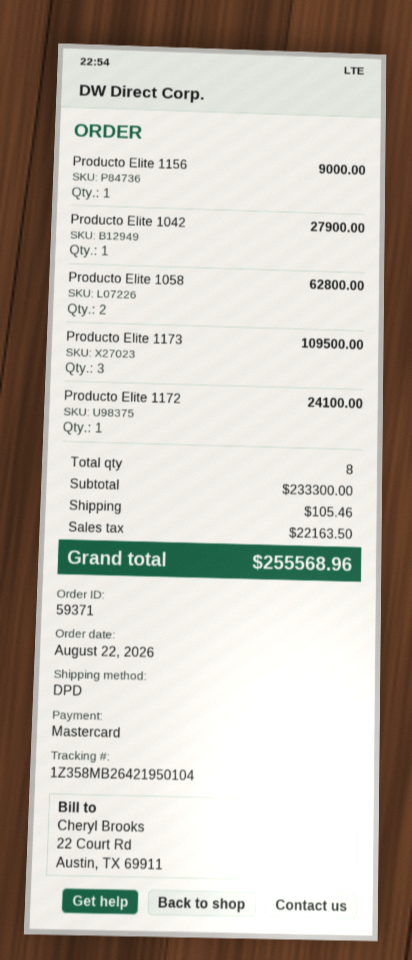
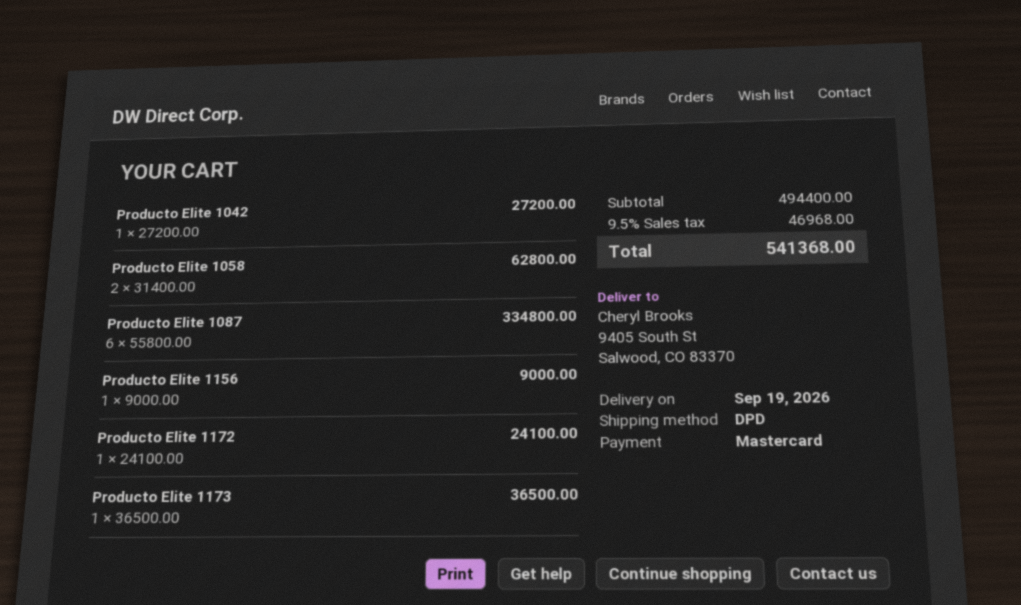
Producto Elite 1042: 1 for 27900.00 -> 1 for 27200.00
Producto Elite 1173: 3 for 109500.00 -> 1 for 36500.00
Producto Elite 1087: none -> 6 for 334800.00
subtotal: 233300.00 -> 494400.00
shipping: 105.46 -> none
tax: 22163.50 -> 46968.00
total: 255568.96 -> 541368.00

